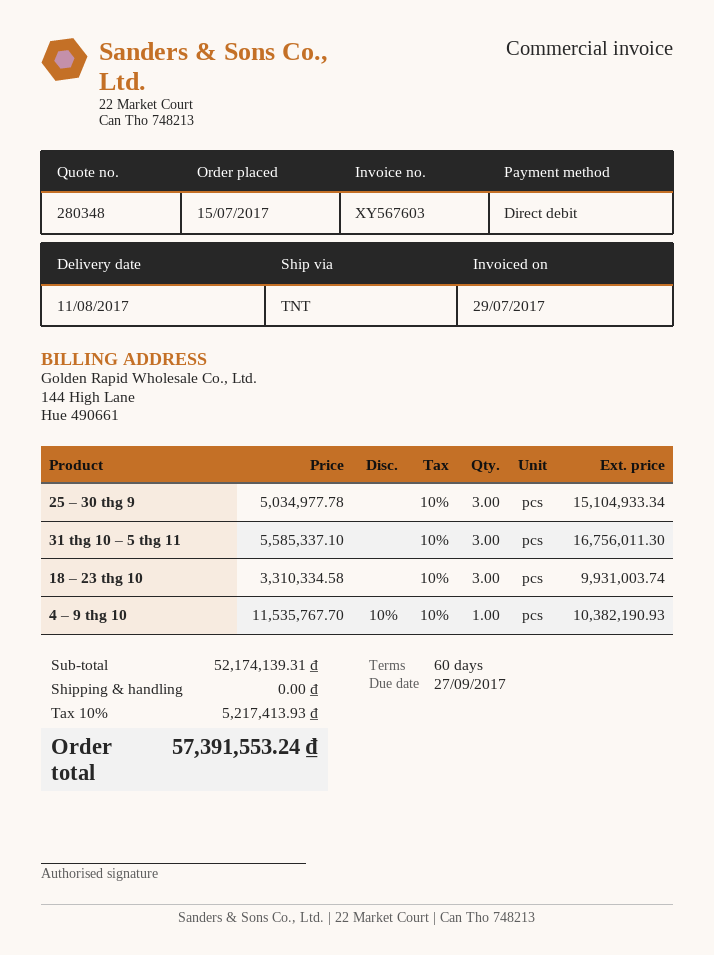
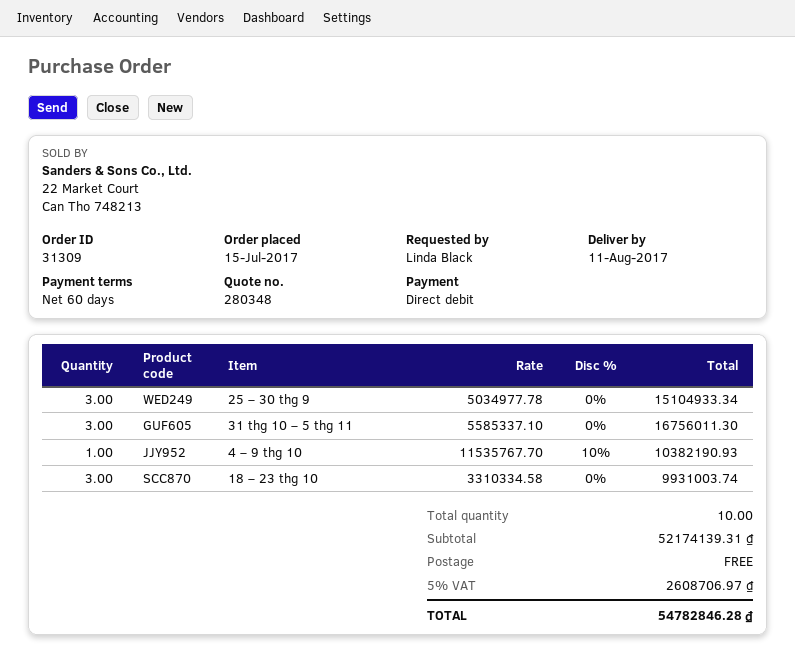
tax: 10% = 5217413.93 -> 5% = 2608706.97
total: 57391553.24 -> 54782846.28

